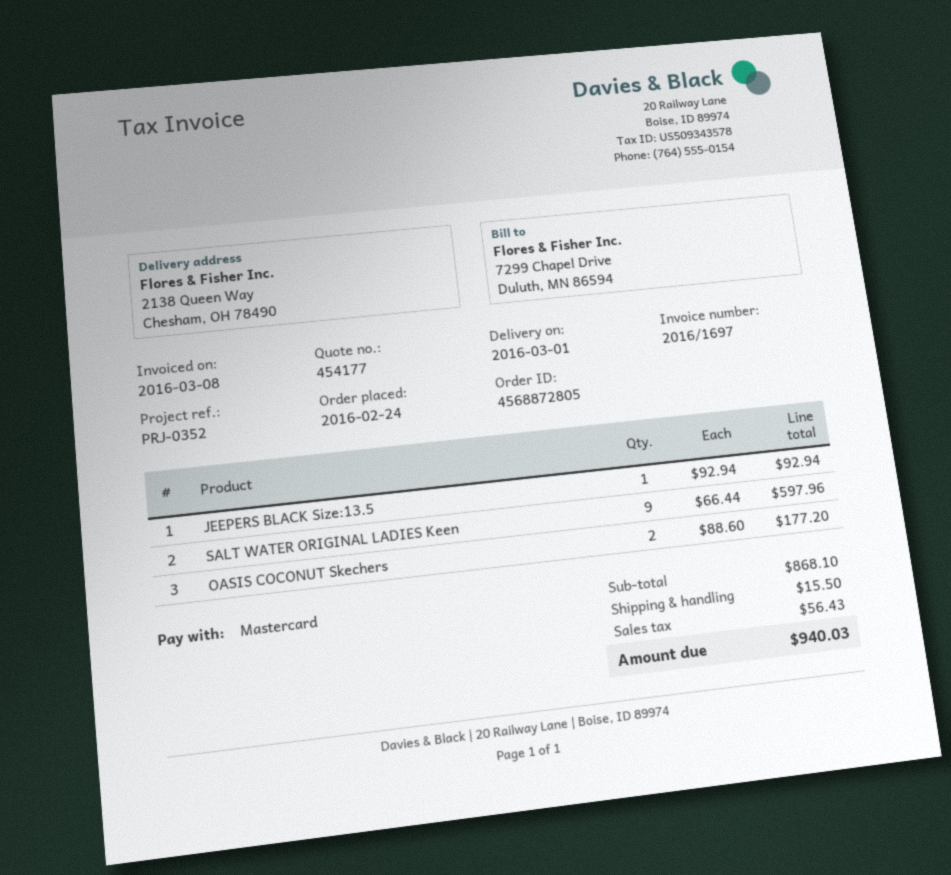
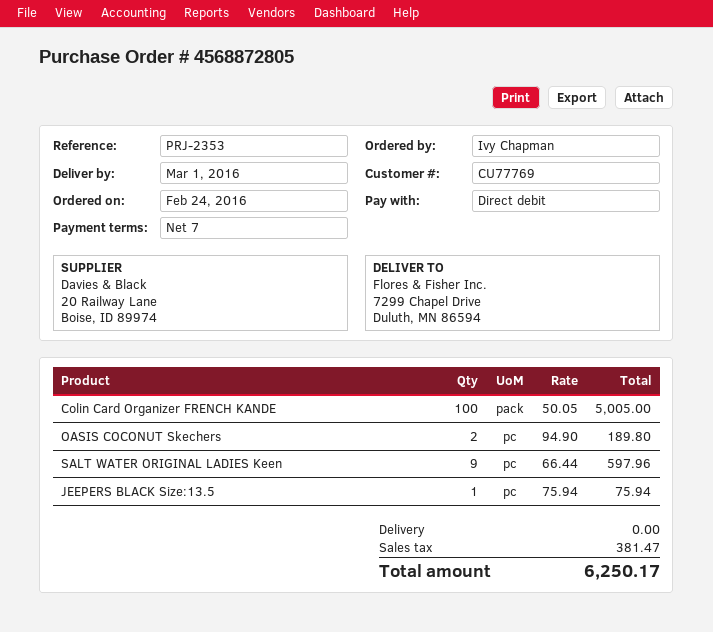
reference: PRJ-0352 -> PRJ-2353
payment method: Mastercard -> direct debit
ship to: 2138 Queen Way, Chesham, OH 78490 -> 7299 Chapel Drive, Duluth, MN 86594
JEEPERS BLACK Size:13.5: 1 x 92.94 = 92.94 -> 1 x 75.94 = 75.94
OASIS COCONUT Skechers: 2 x 88.60 = 177.20 -> 2 x 94.90 = 189.80
Colin Card Organizer FRENCH KANDE: none -> 100 x 50.05 = 5005.00
shipping: 15.50 -> 0.00
tax: 56.43 -> 381.47
total: 940.03 -> 6250.17

